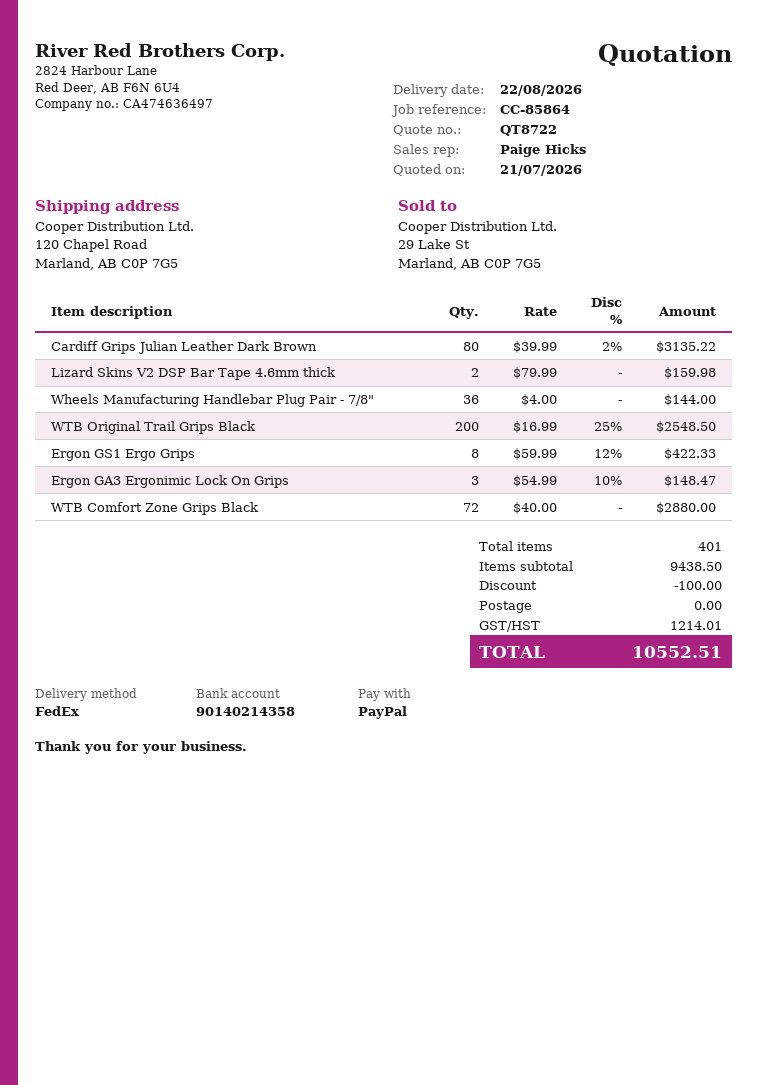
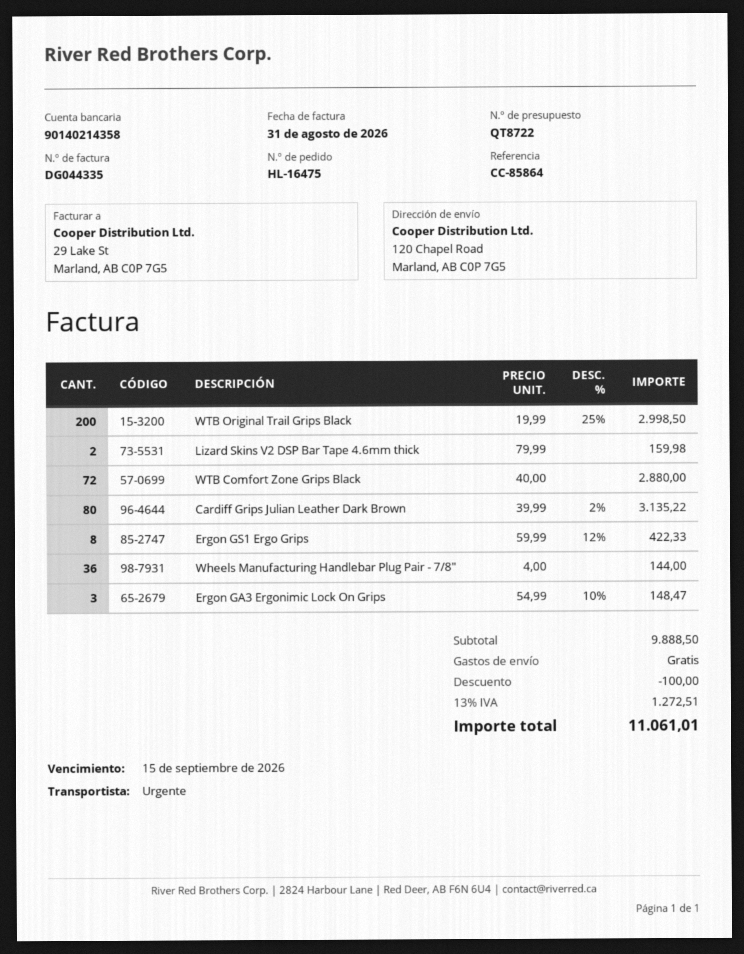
shipping method: FedEx -> express
WTB Original Trail Grips Black: 200 x 16.99 - 25% = 2548.50 -> 200 x 19.99 - 25% = 2998.50
subtotal: 9438.50 -> 9888.50
tax: 1214.01 -> 1272.51
total: 10552.51 -> 11061.01

